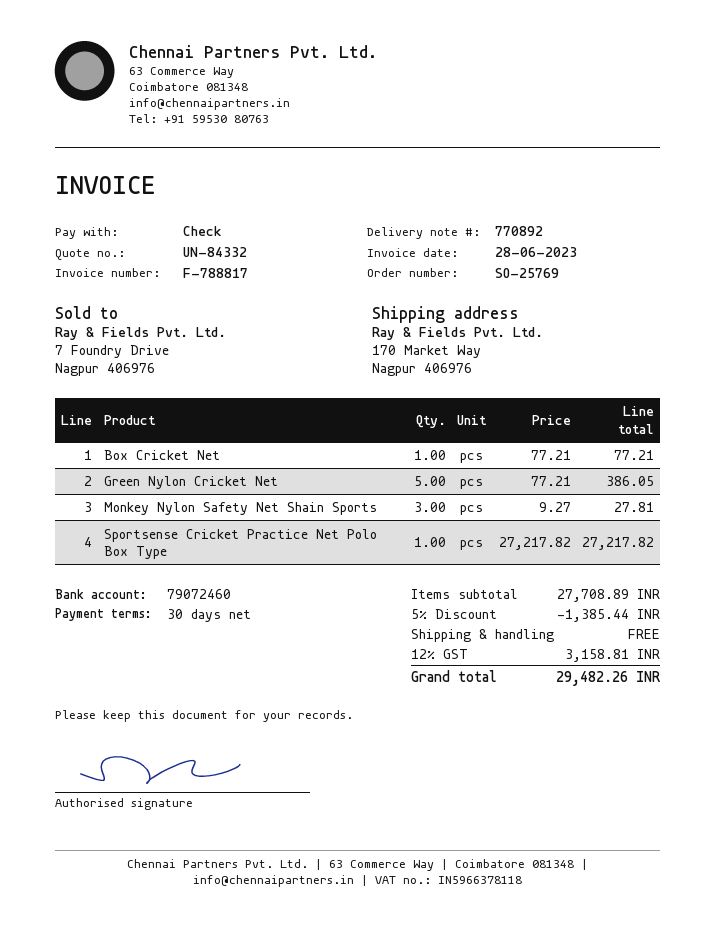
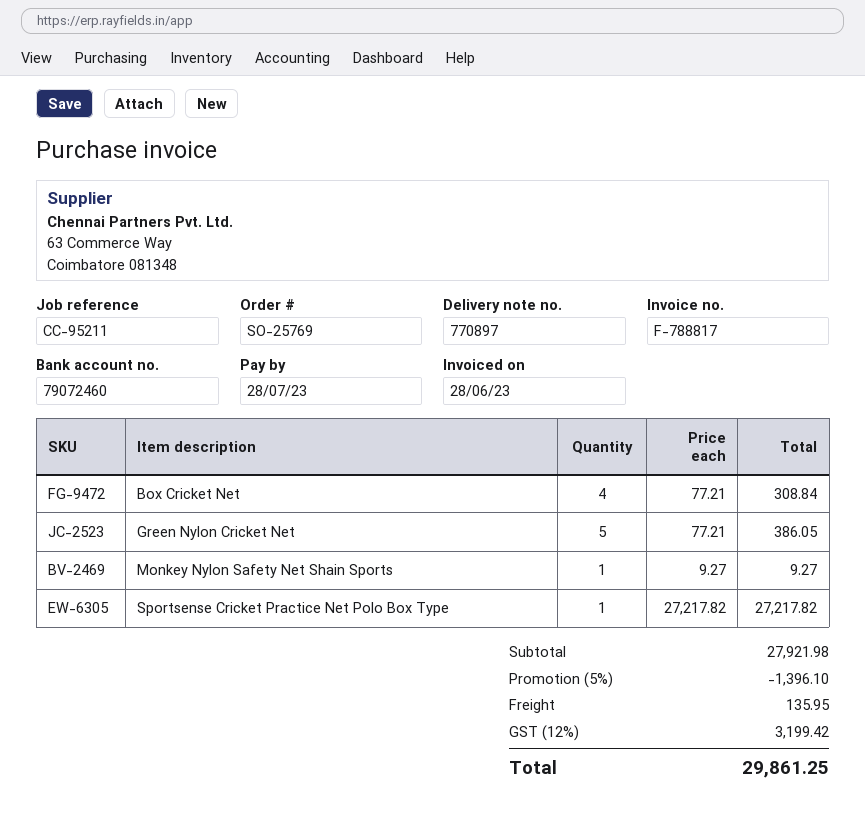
delivery note number: 770892 -> 770897
Box Cricket Net: 1 x 77.21 = 77.21 -> 4 x 77.21 = 308.84
Monkey Nylon Safety Net Shain Sports: 3 x 9.27 = 27.81 -> 1 x 9.27 = 9.27
subtotal: 27708.89 -> 27921.98
discount: 5% = 1385.44 -> 5% = 1396.10
shipping: 0.00 -> 135.95
tax: 12% = 3158.81 -> 12% = 3199.42
total: 29482.26 -> 29861.25

